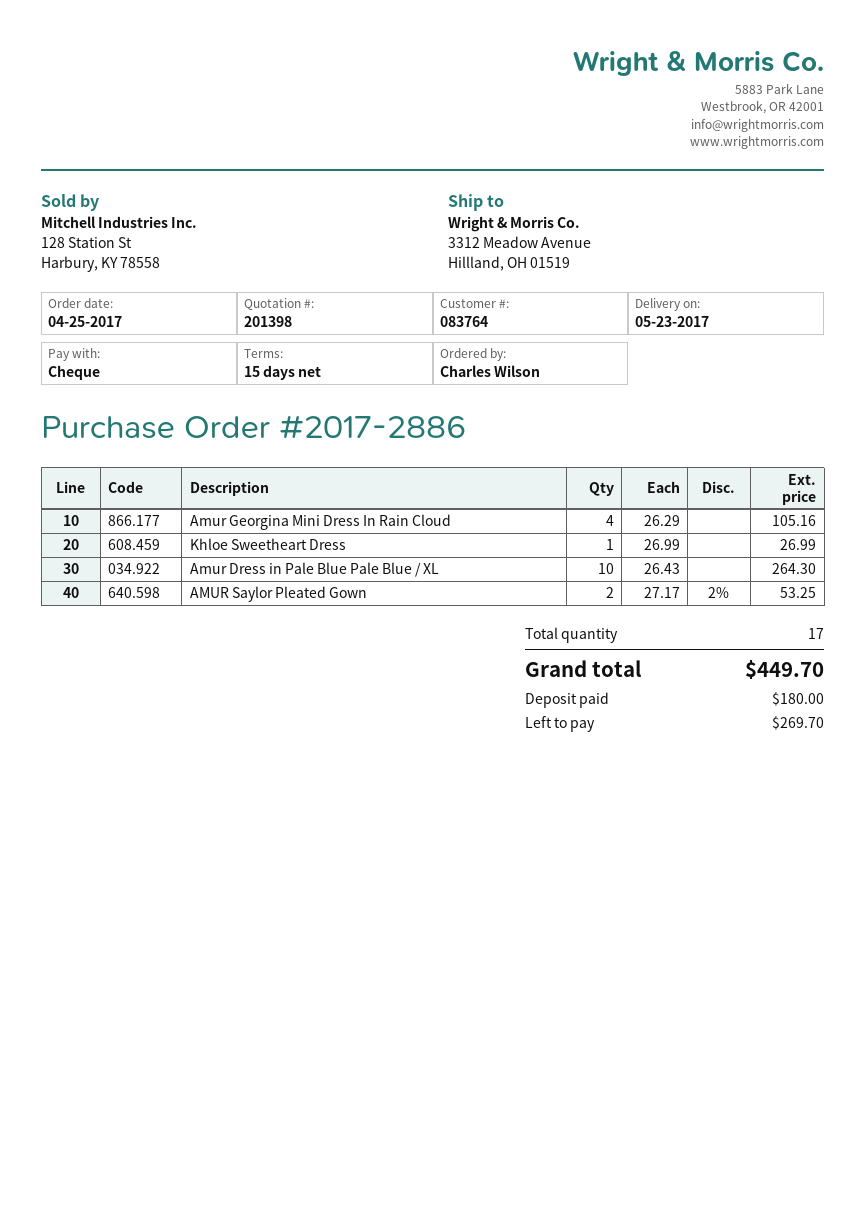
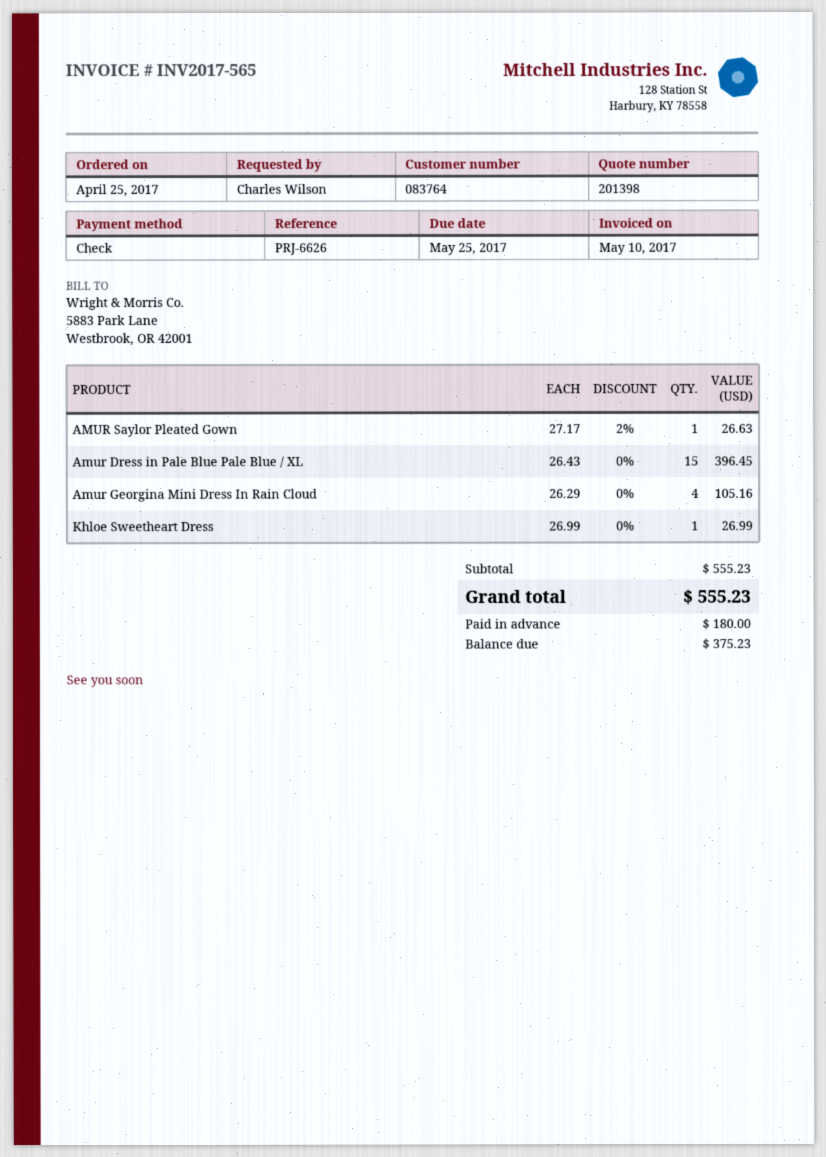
Amur Dress in Pale Blue Pale Blue / XL: 10 x 26.43 = 264.30 -> 15 x 26.43 = 396.45
AMUR Saylor Pleated Gown: 2 x 27.17 - 2% = 53.25 -> 1 x 27.17 - 2% = 26.63
total: 449.70 -> 555.23
balance: 269.70 -> 375.23

